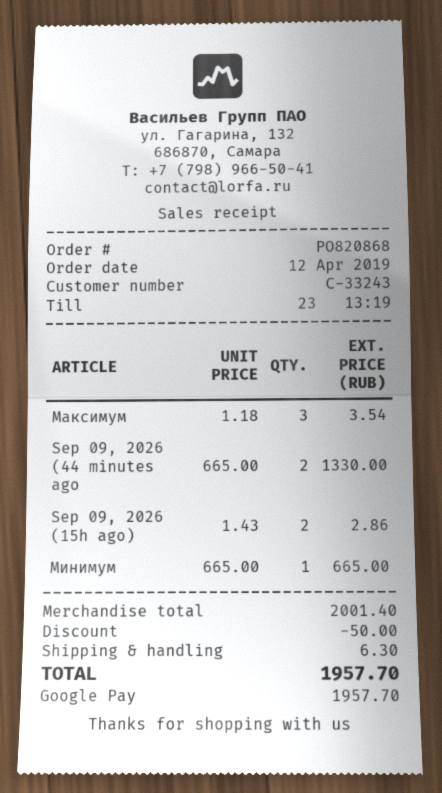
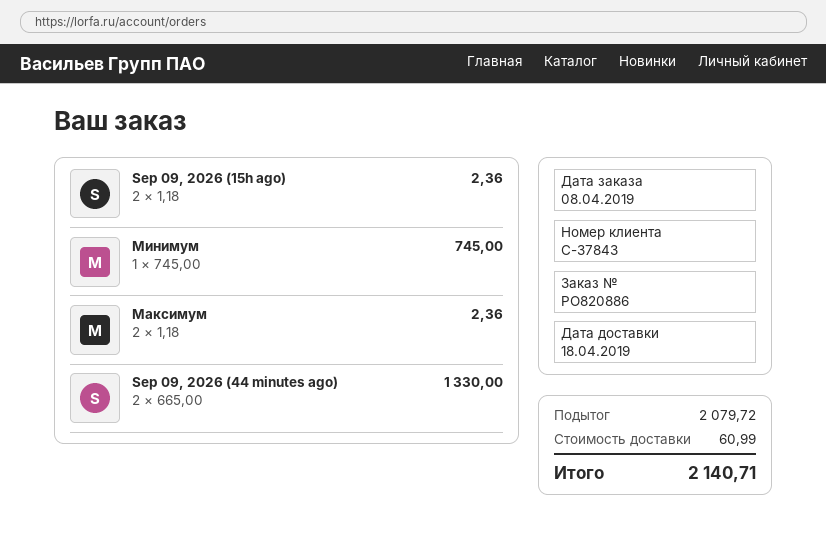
order number: PO820868 -> PO820886
order date: 2019-04-12 -> 2019-04-08
customer number: C-33243 -> C-37843
Максимум: 3 x 1.18 = 3.54 -> 2 x 1.18 = 2.36
Sep 09, 2026 (15h ago): 2 x 1.43 = 2.86 -> 2 x 1.18 = 2.36
Минимум: 1 x 665.00 = 665.00 -> 1 x 745.00 = 745.00
subtotal: 2001.40 -> 2079.72
discount: 50.00 -> none
shipping: 6.30 -> 60.99
total: 1957.70 -> 2140.71

